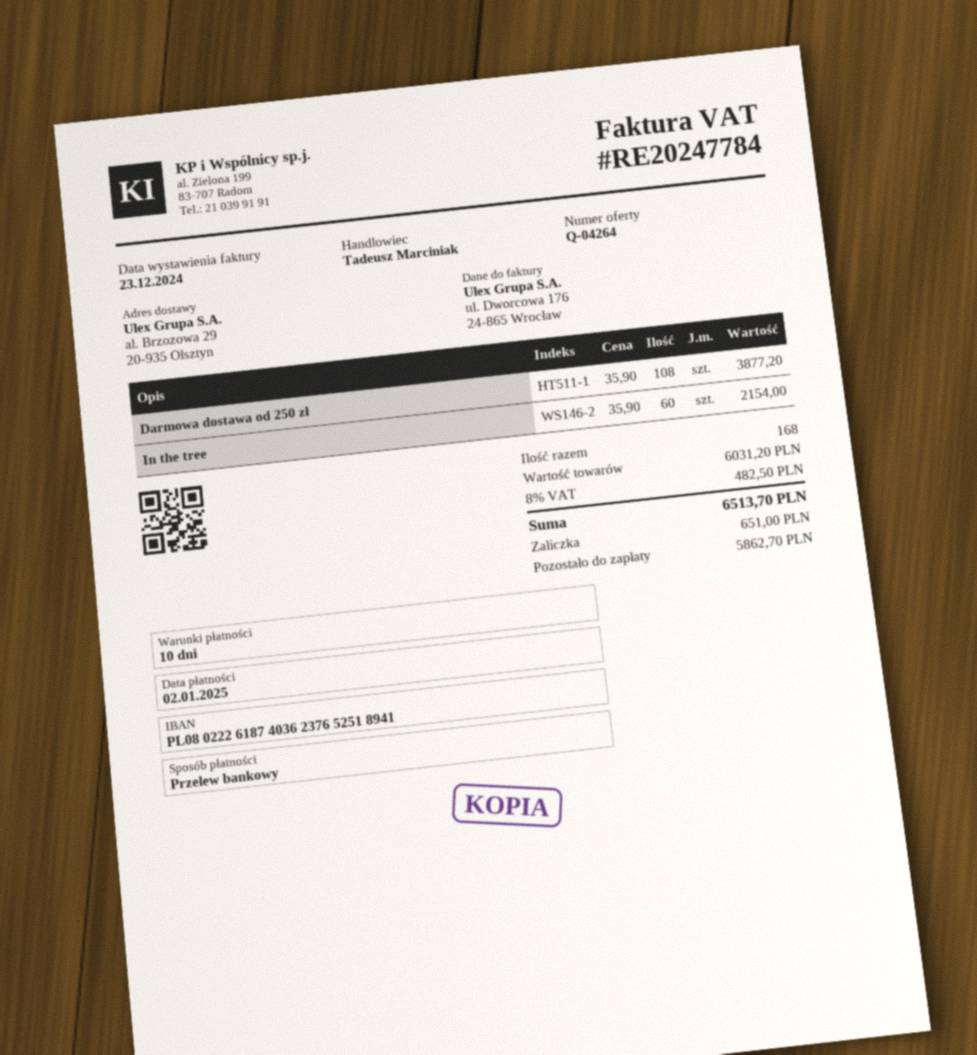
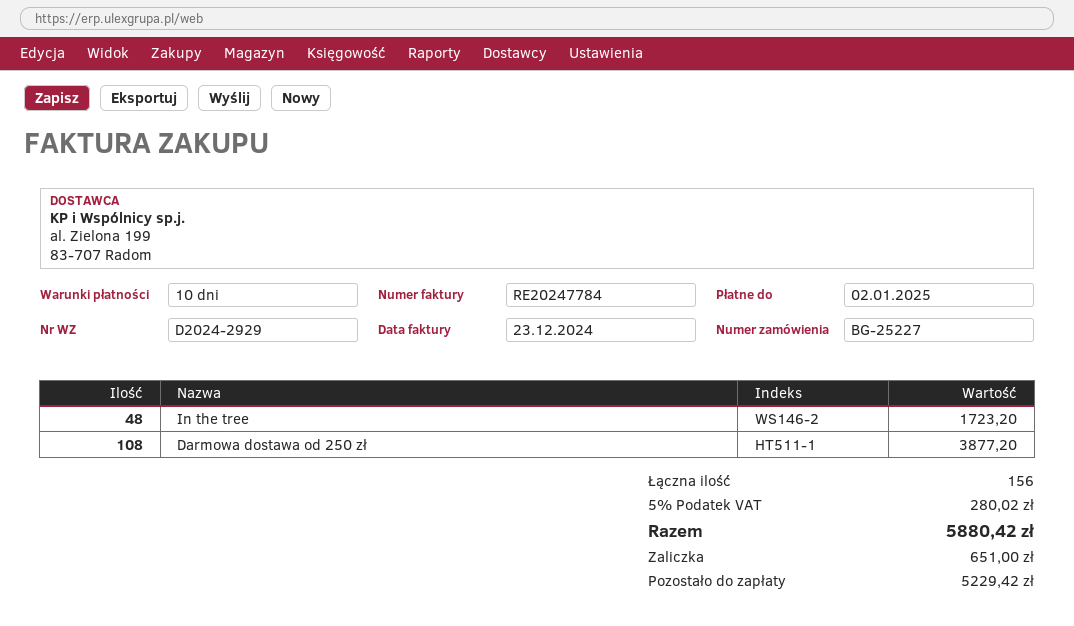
In the tree: 60 for 2154.00 -> 48 for 1723.20
total quantity: 168 -> 156
tax: 8% = 482.50 -> 5% = 280.02
total: 6513.70 -> 5880.42
balance: 5862.70 -> 5229.42

